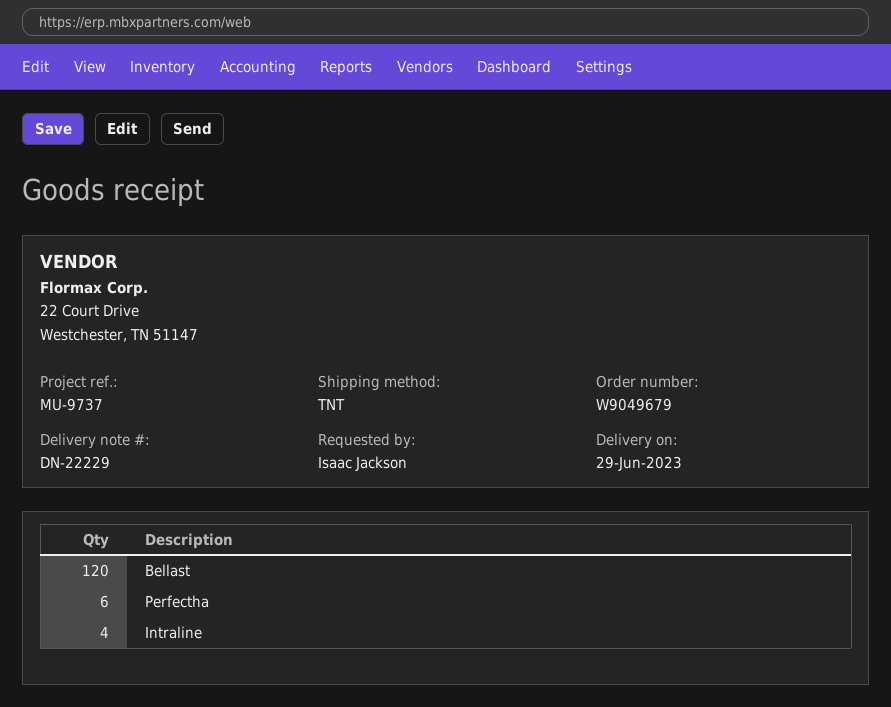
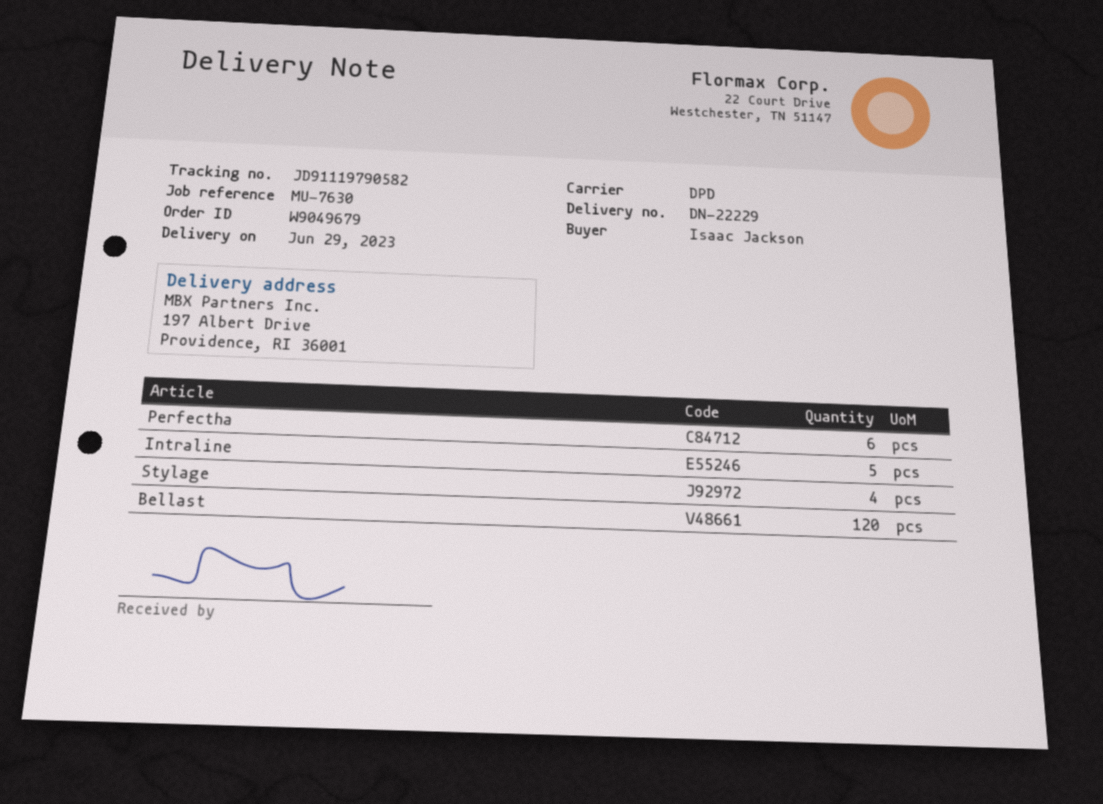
reference: MU-9737 -> MU-7630
shipping method: TNT -> DPD
Intraline: 4 -> 5
Stylage: none -> 4

